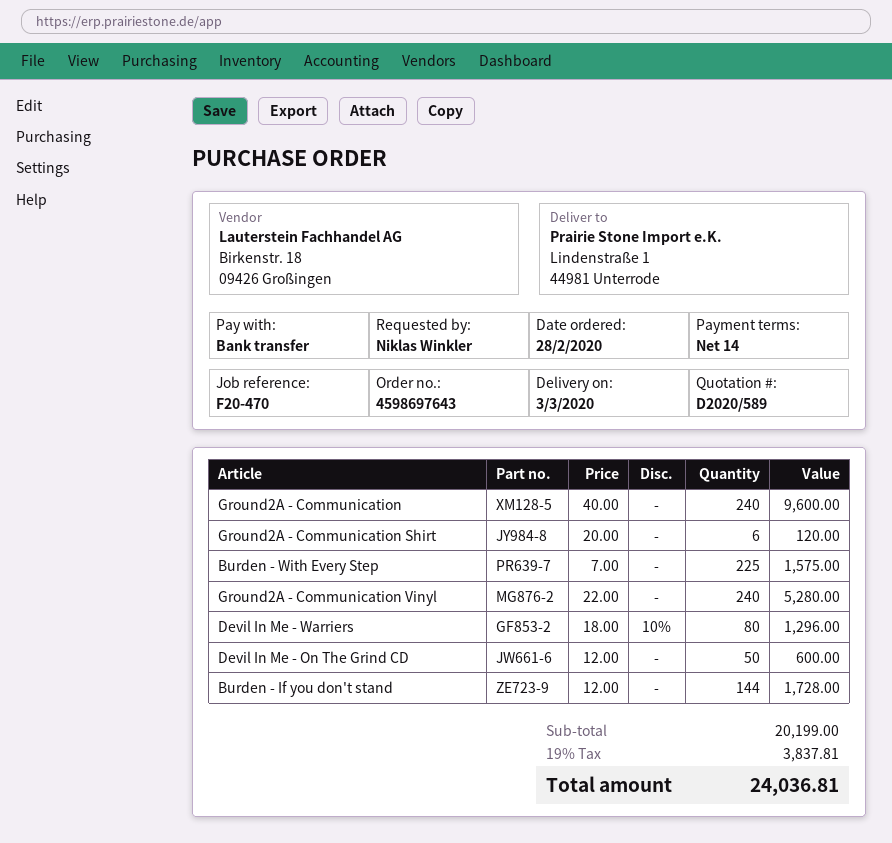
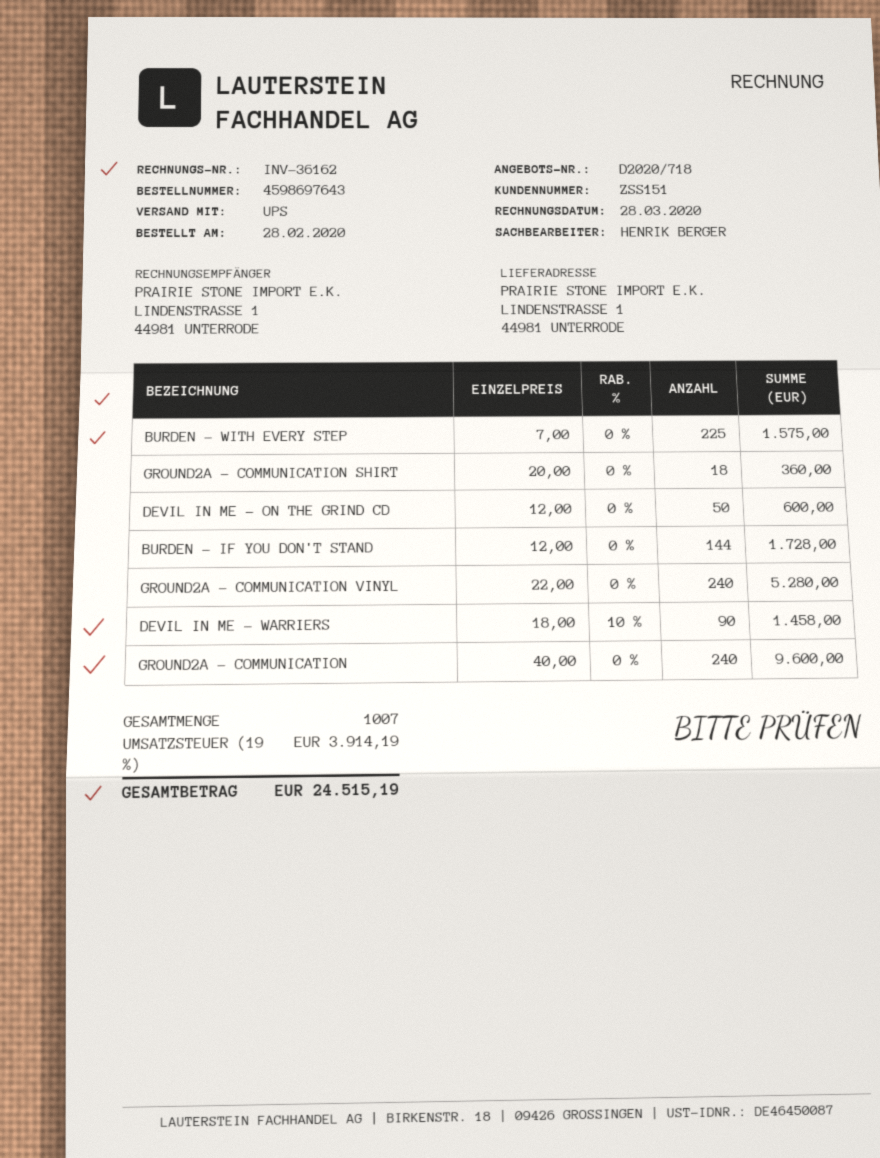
quote number: D2020/589 -> D2020/718
Ground2A - Communication Shirt: 6 x 20.00 = 120.00 -> 18 x 20.00 = 360.00
Devil In Me - Warriers: 80 x 18.00 - 10% = 1296.00 -> 90 x 18.00 - 10% = 1458.00
tax: 19% = 3837.81 -> 19% = 3914.19
total: 24036.81 -> 24515.19

